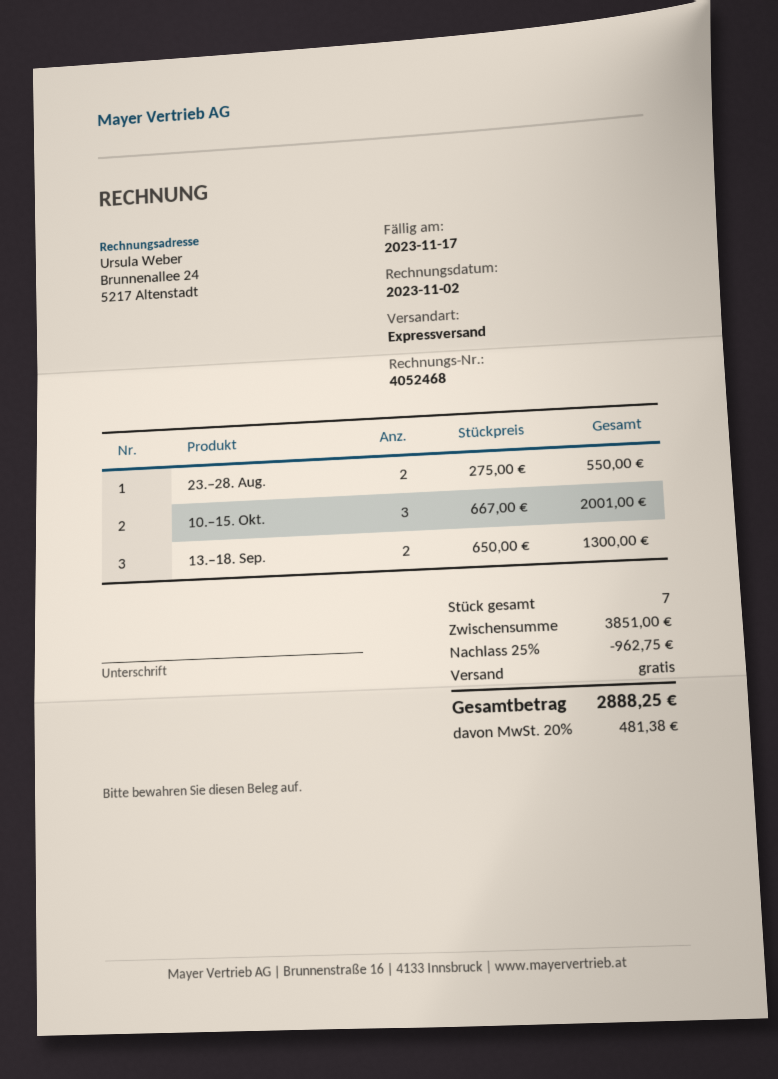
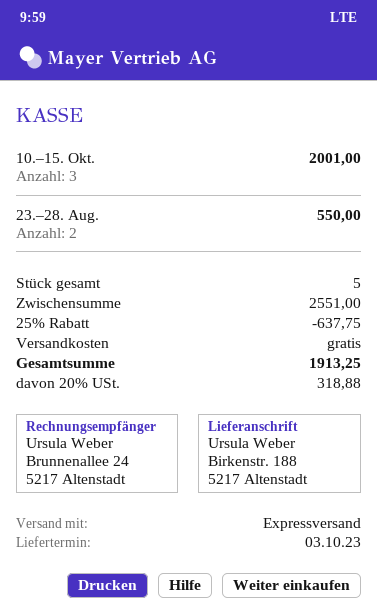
13.–18. Sep.: 2 for 1300.00 -> none
total quantity: 7 -> 5
subtotal: 3851.00 -> 2551.00
discount: 25% = 962.75 -> 25% = 637.75
tax: 20% = 481.38 -> 20% = 318.88
total: 2888.25 -> 1913.25

